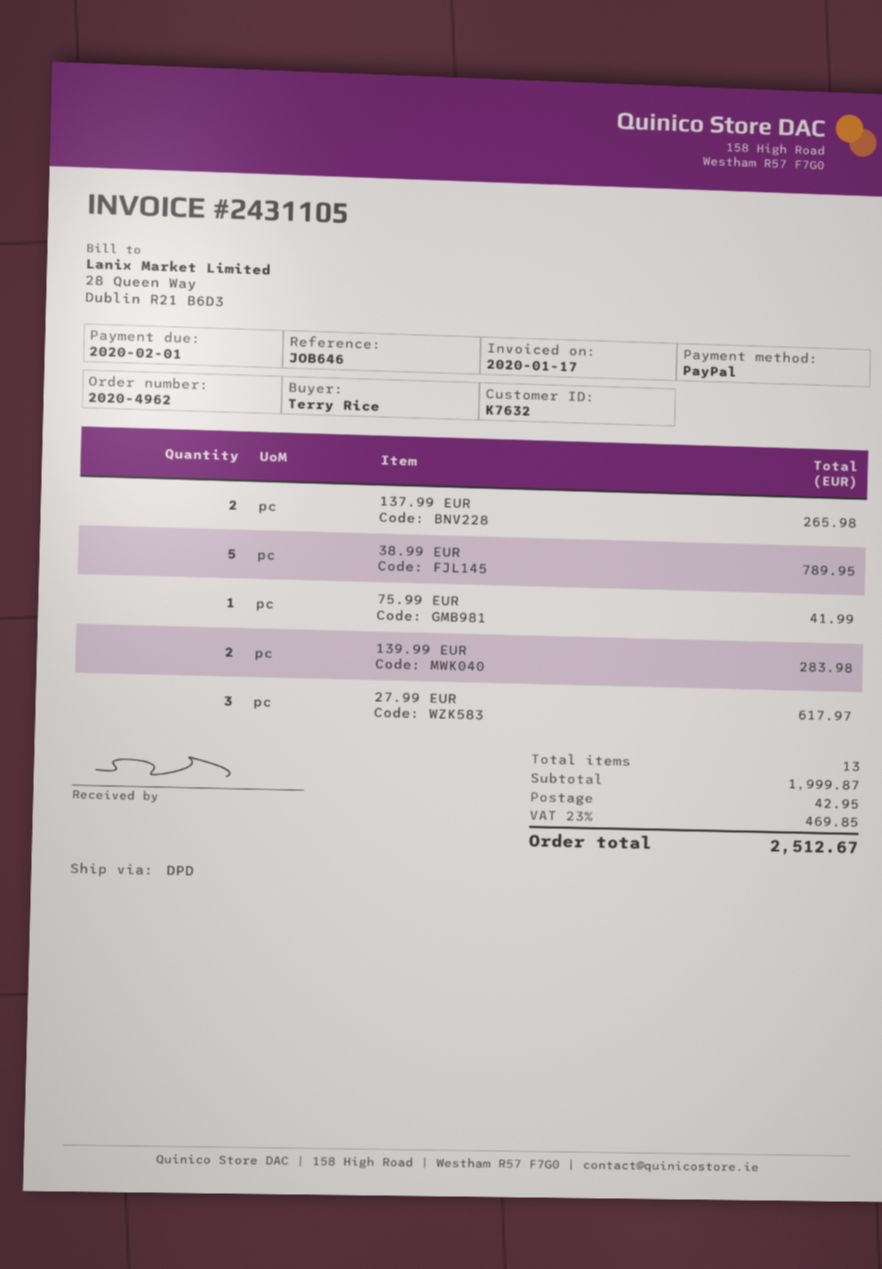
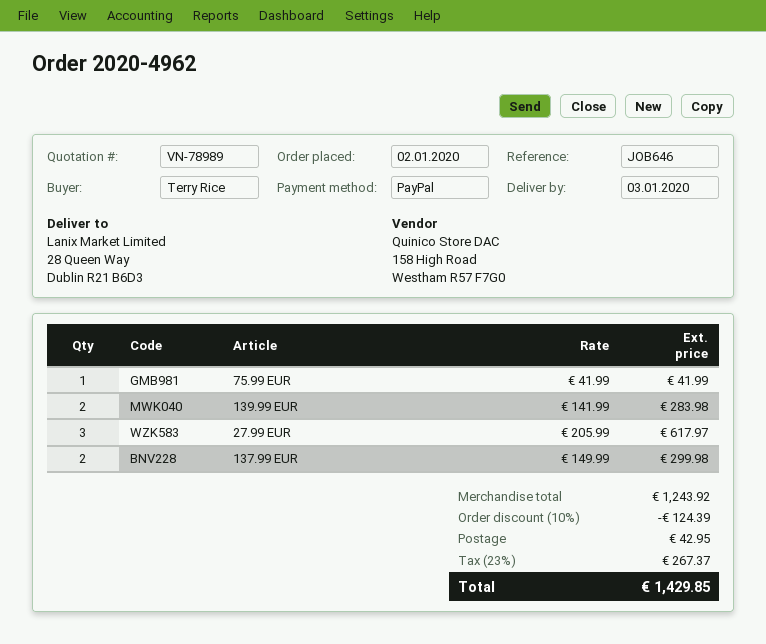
137.99 EUR: 2 for 265.98 -> 2 for 299.98
38.99 EUR: 5 for 789.95 -> none
subtotal: 1999.87 -> 1243.92
discount: none -> 10% = 124.39
tax: 23% = 469.85 -> 23% = 267.37
total: 2512.67 -> 1429.85

